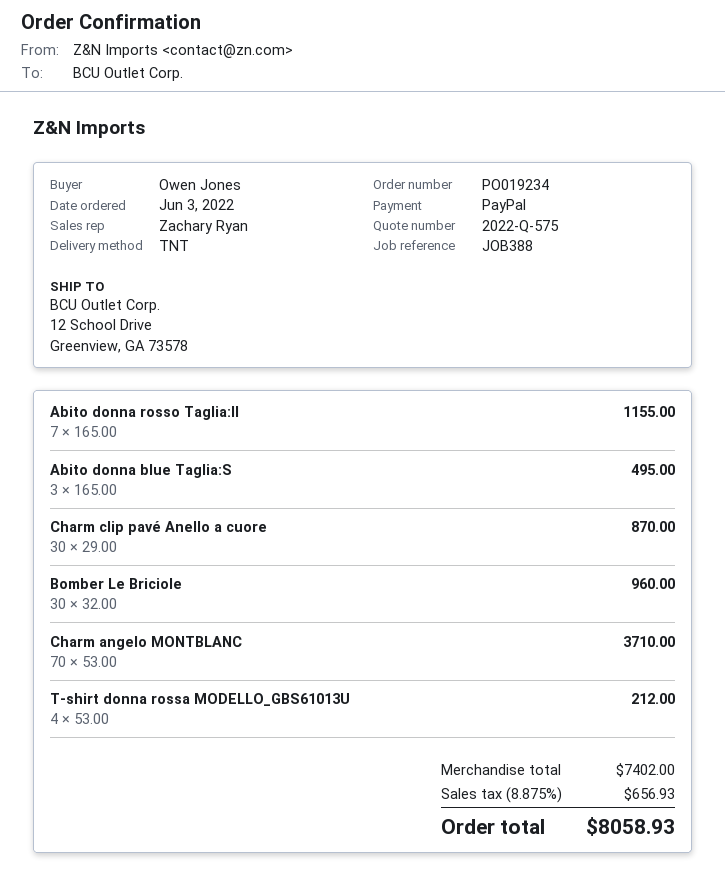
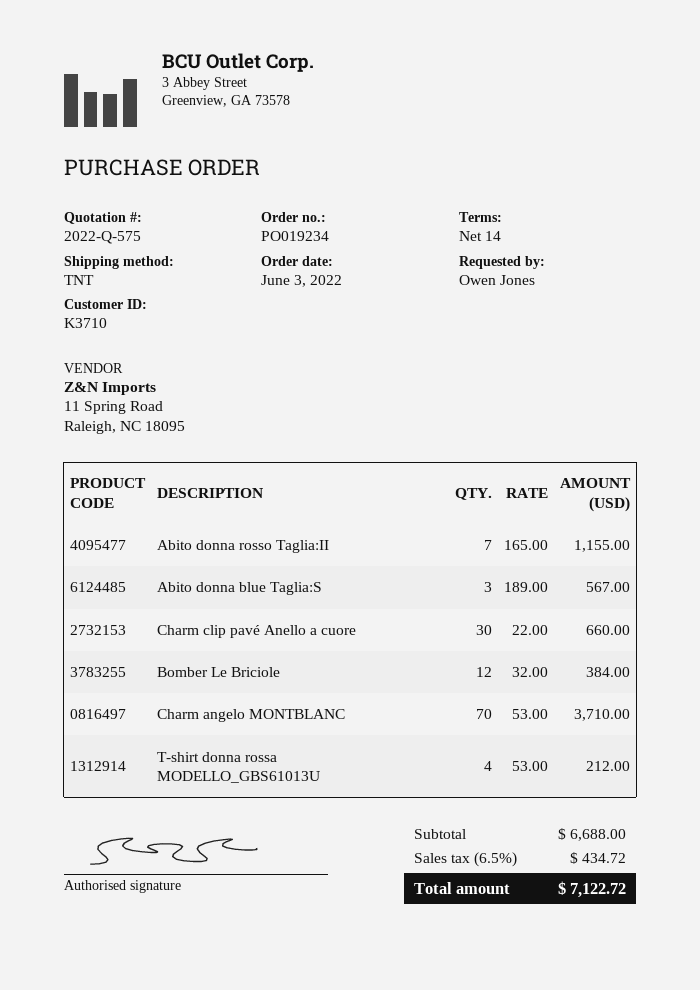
Abito donna blue Taglia:S: 3 x 165.00 = 495.00 -> 3 x 189.00 = 567.00
Charm clip pavé Anello a cuore: 30 x 29.00 = 870.00 -> 30 x 22.00 = 660.00
Bomber Le Briciole: 30 x 32.00 = 960.00 -> 12 x 32.00 = 384.00
subtotal: 7402.00 -> 6688.00
tax: 8.875% = 656.93 -> 6.5% = 434.72
total: 8058.93 -> 7122.72

